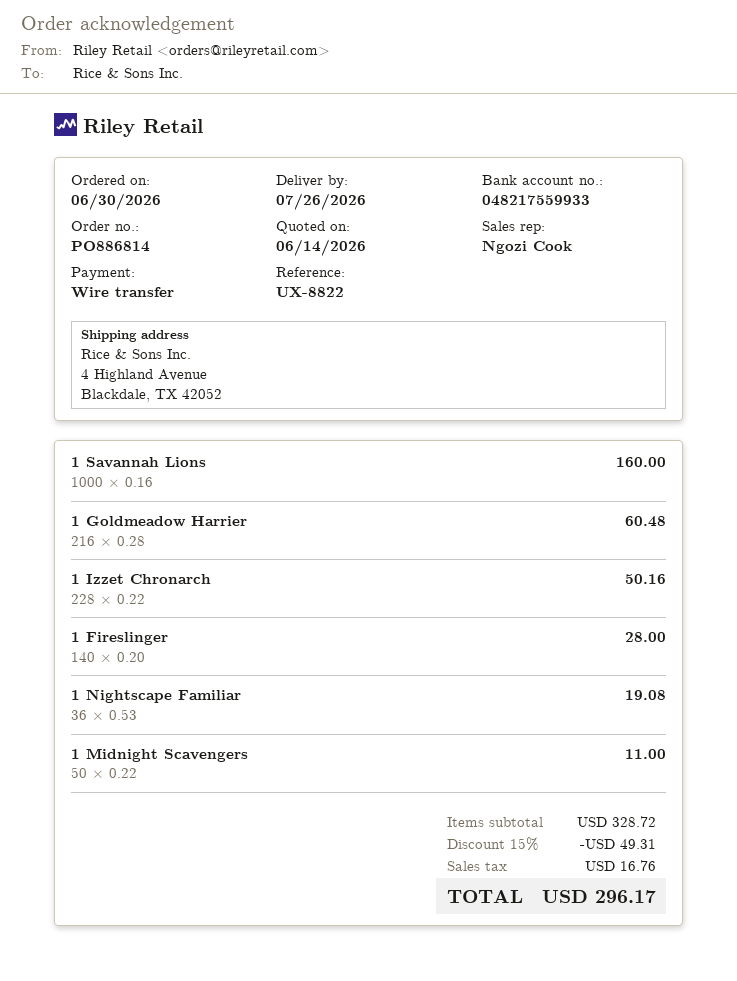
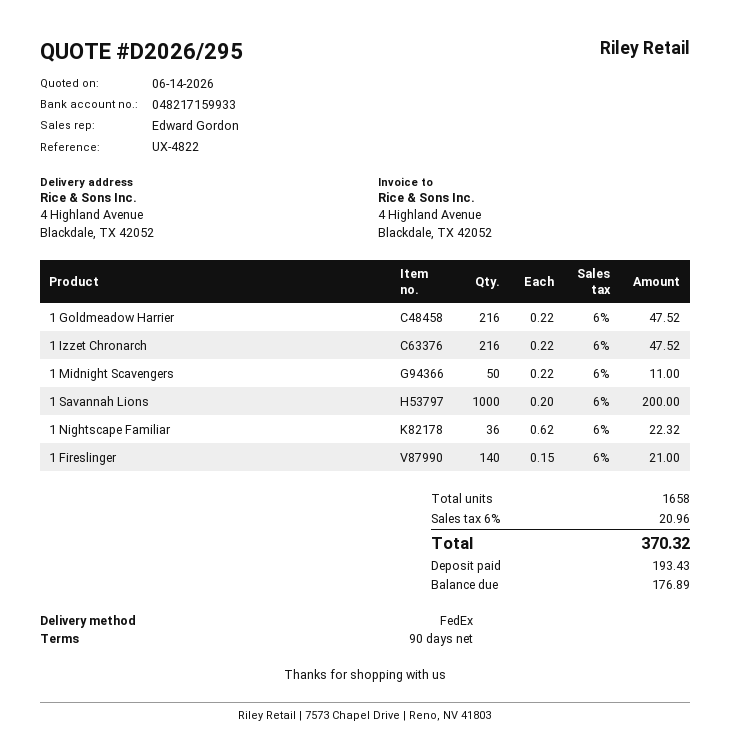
reference: UX-8822 -> UX-4822
sales rep: Ngozi Cook -> Edward Gordon
bank account: 048217559933 -> 048217159933
1 Savannah Lions: 1000 x 0.16 = 160.00 -> 1000 x 0.20 = 200.00
1 Goldmeadow Harrier: 216 x 0.28 = 60.48 -> 216 x 0.22 = 47.52
1 Izzet Chronarch: 228 x 0.22 = 50.16 -> 216 x 0.22 = 47.52
1 Fireslinger: 140 x 0.20 = 28.00 -> 140 x 0.15 = 21.00
1 Nightscape Familiar: 36 x 0.53 = 19.08 -> 36 x 0.62 = 22.32
discount: 15% = 49.31 -> none
tax: 16.76 -> 20.96
total: 296.17 -> 370.32

